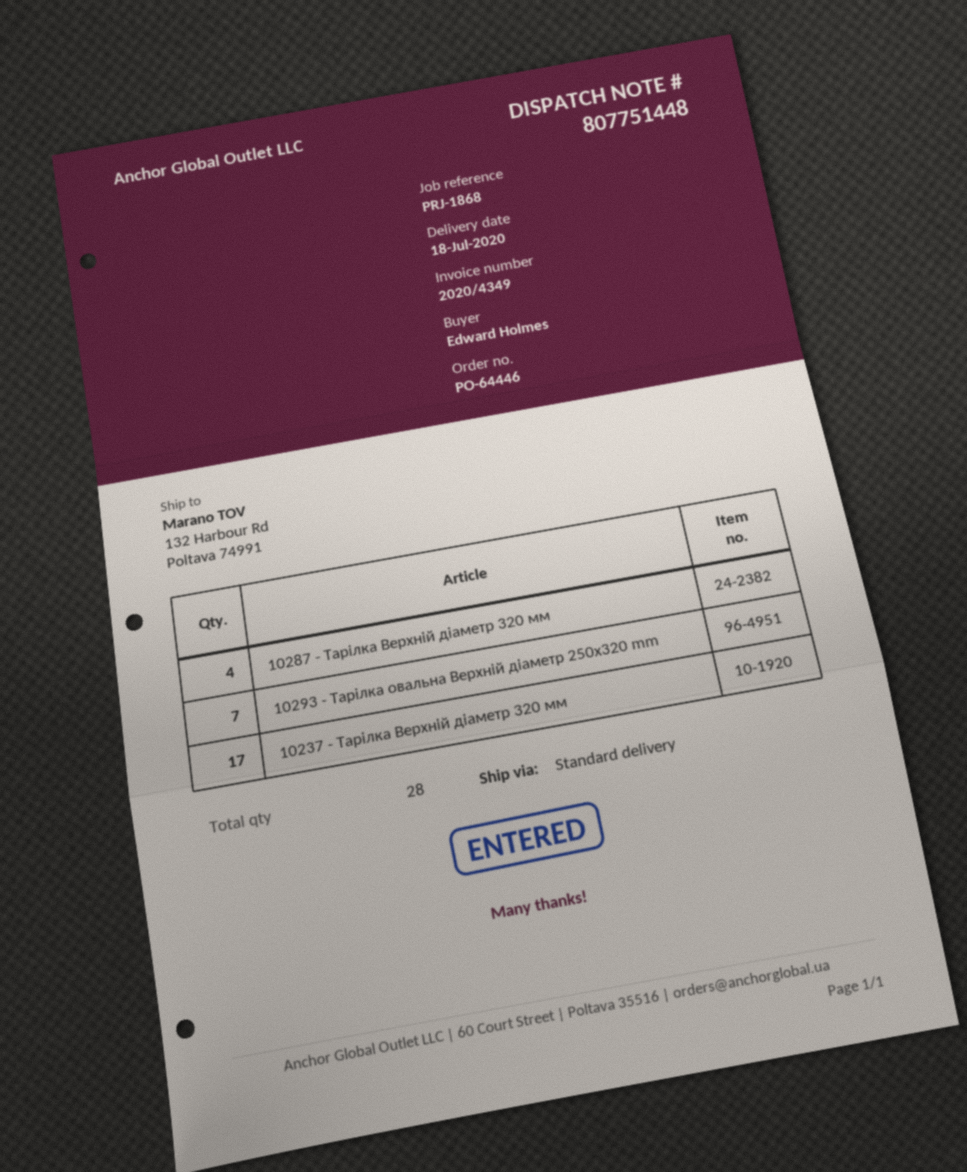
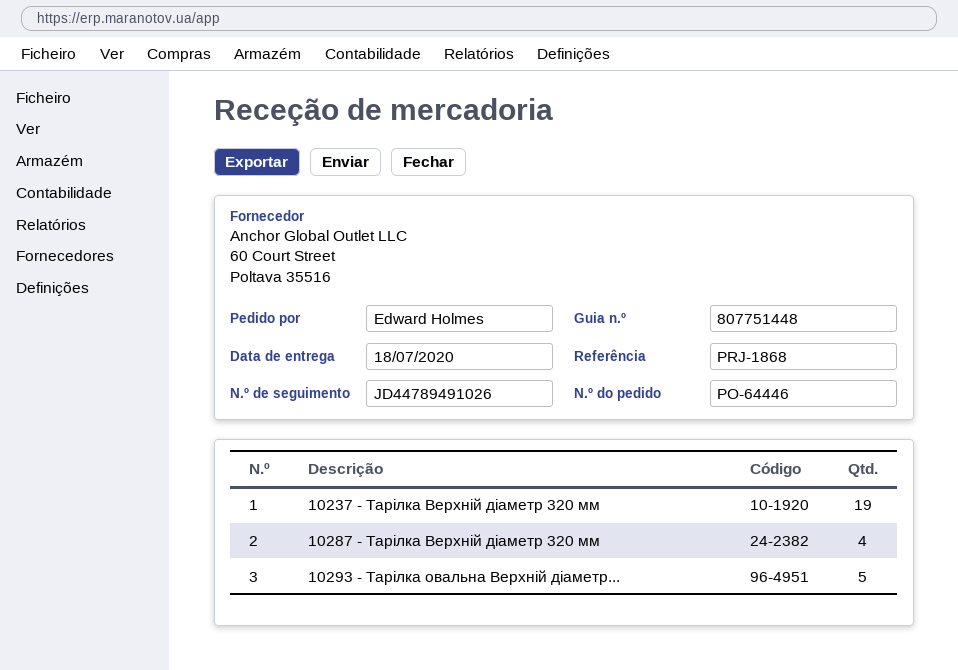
10293 - Тарілка овальна Верхній діаметр 250x320 mm: 7 -> 5
10237 - Тарілка Верхній діаметр 320 мм: 17 -> 19

